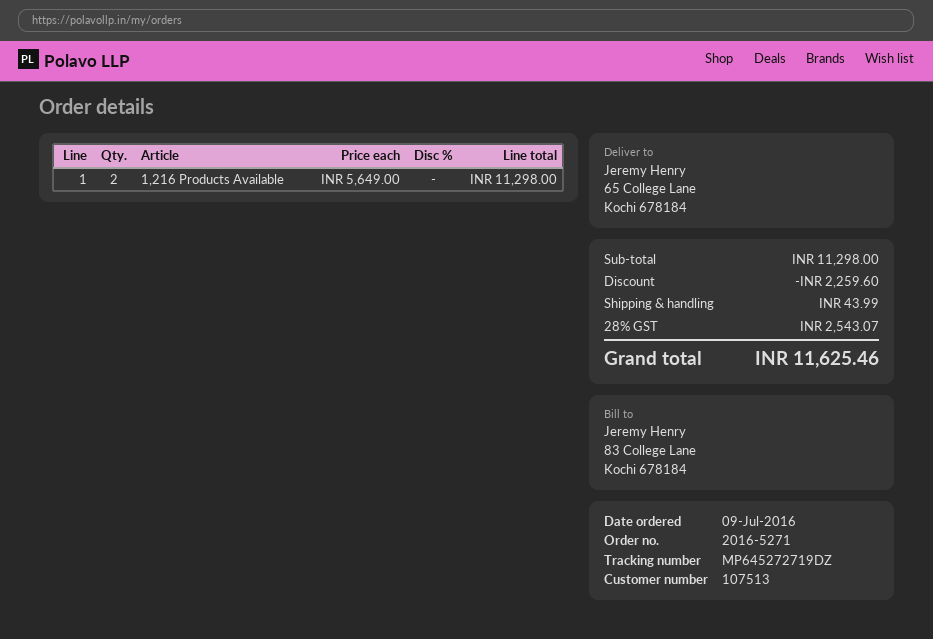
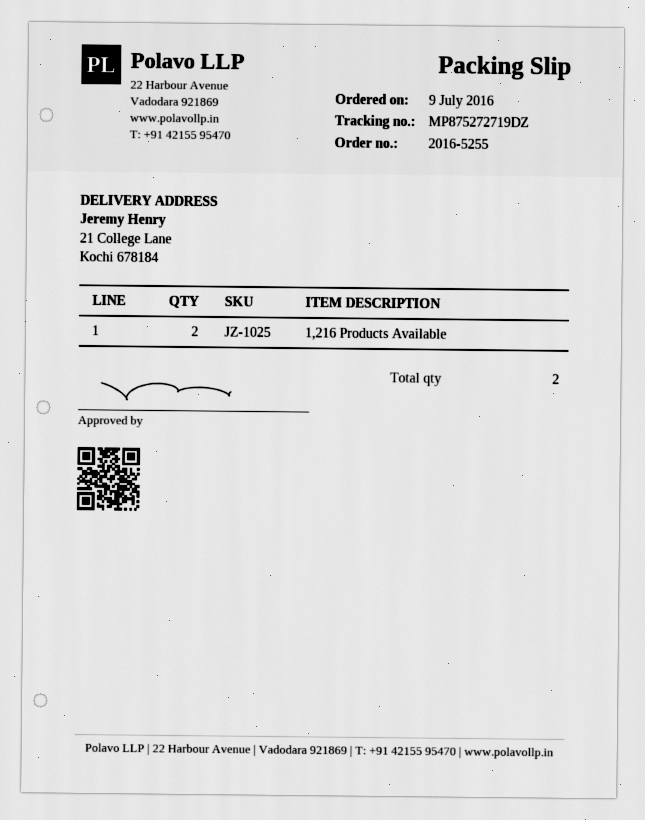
order number: 2016-5271 -> 2016-5255
tracking number: MP645272719DZ -> MP875272719DZ
ship to: 65 College Lane, Kochi 678184 -> 21 College Lane, Kochi 678184

